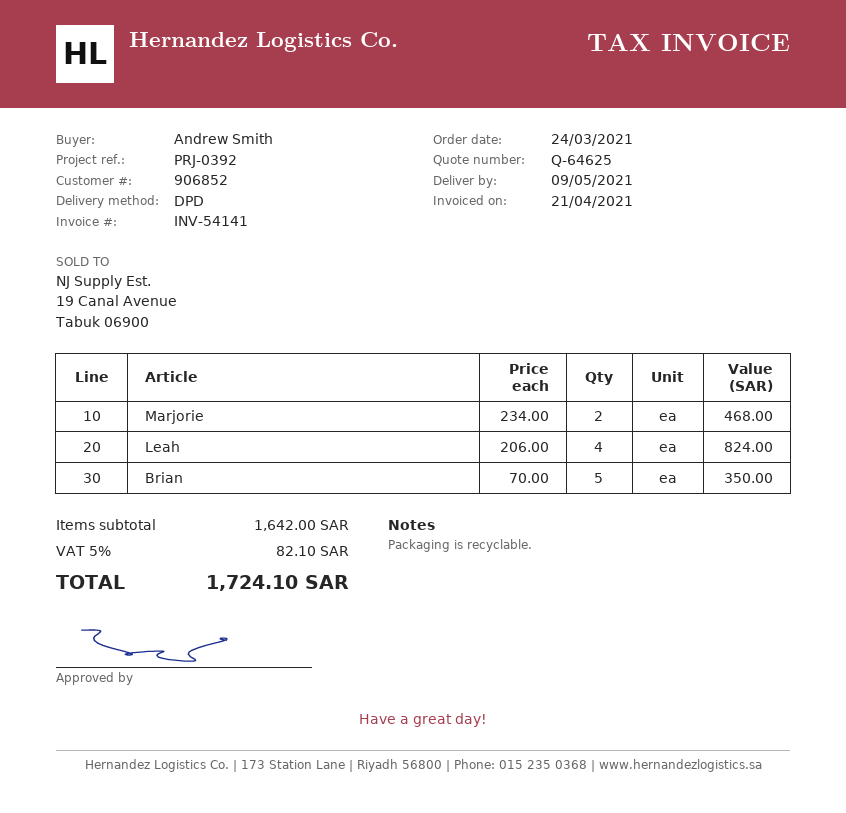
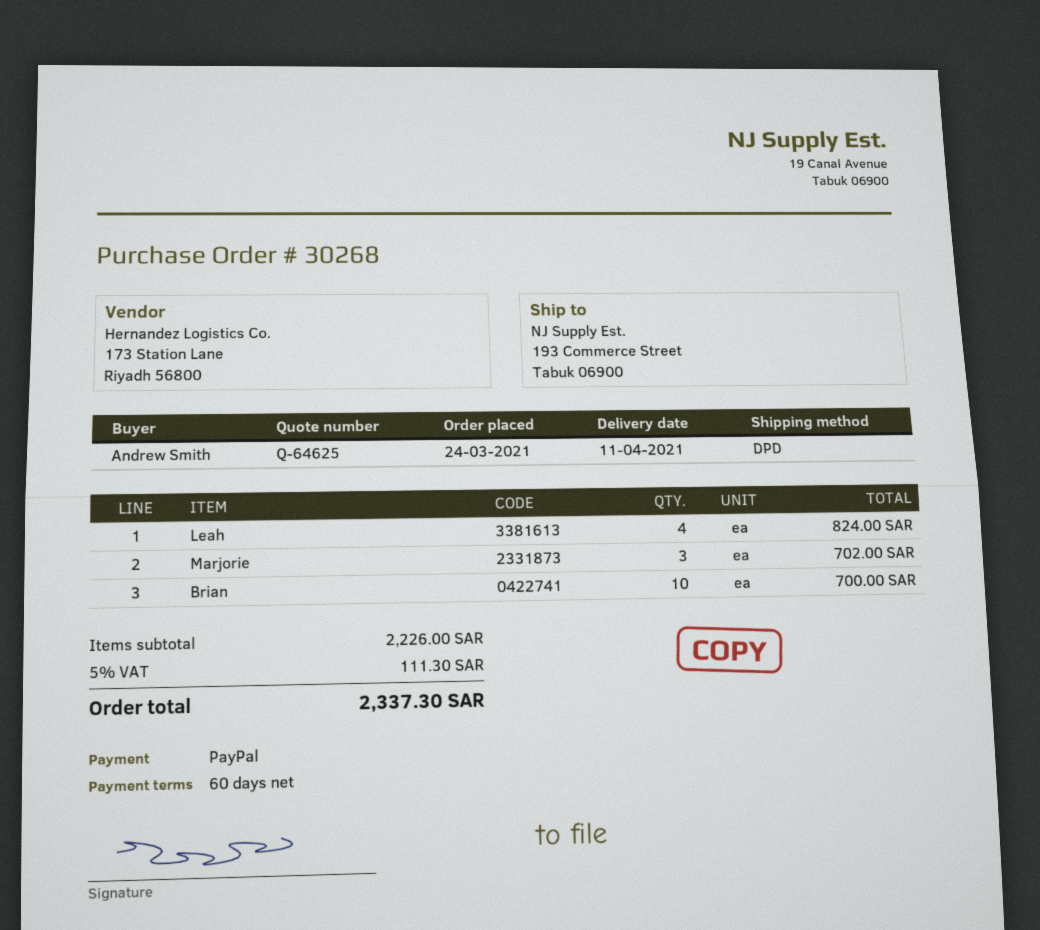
delivery date: 2021-05-09 -> 2021-04-11
Marjorie: 2 for 468.00 -> 3 for 702.00
Brian: 5 for 350.00 -> 10 for 700.00
subtotal: 1642.00 -> 2226.00
tax: 5% = 82.10 -> 5% = 111.30
total: 1724.10 -> 2337.30

